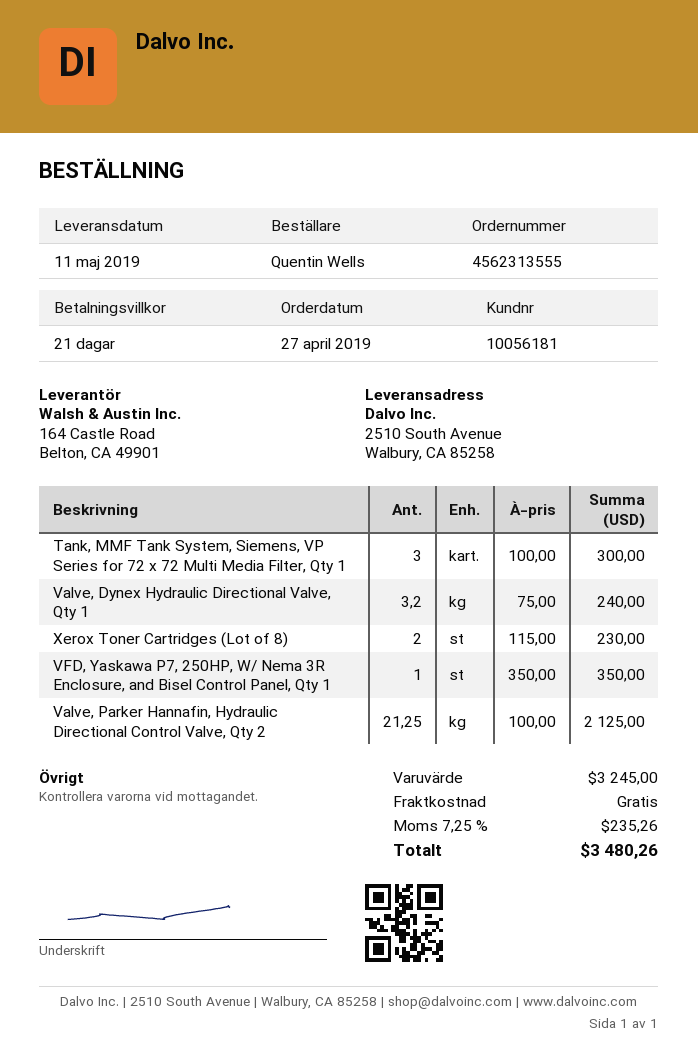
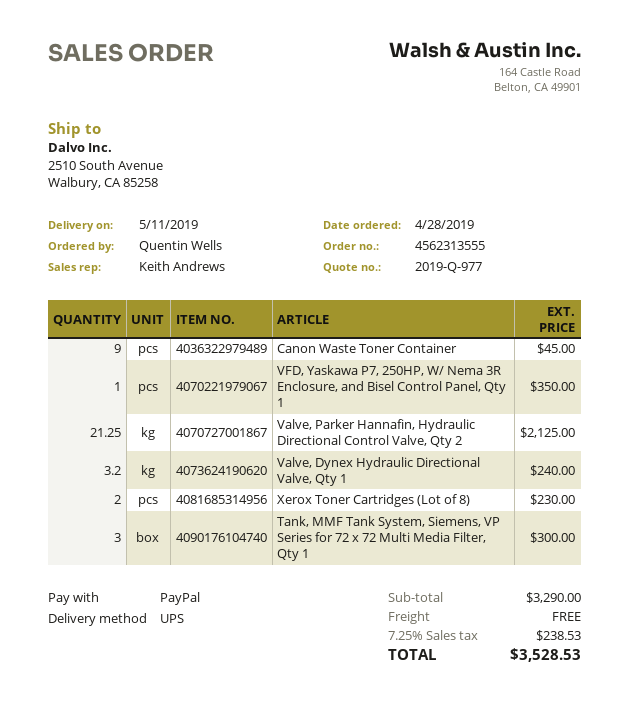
order date: 2019-04-27 -> 2019-04-28
Canon Waste Toner Container: none -> 9 for 45.00
subtotal: 3245.00 -> 3290.00
tax: 7.25% = 235.26 -> 7.25% = 238.53
total: 3480.26 -> 3528.53

